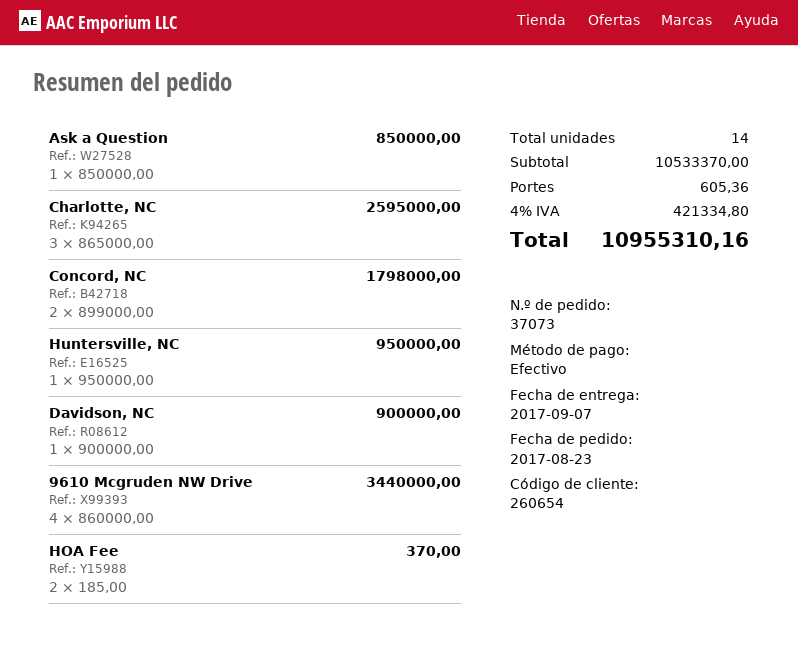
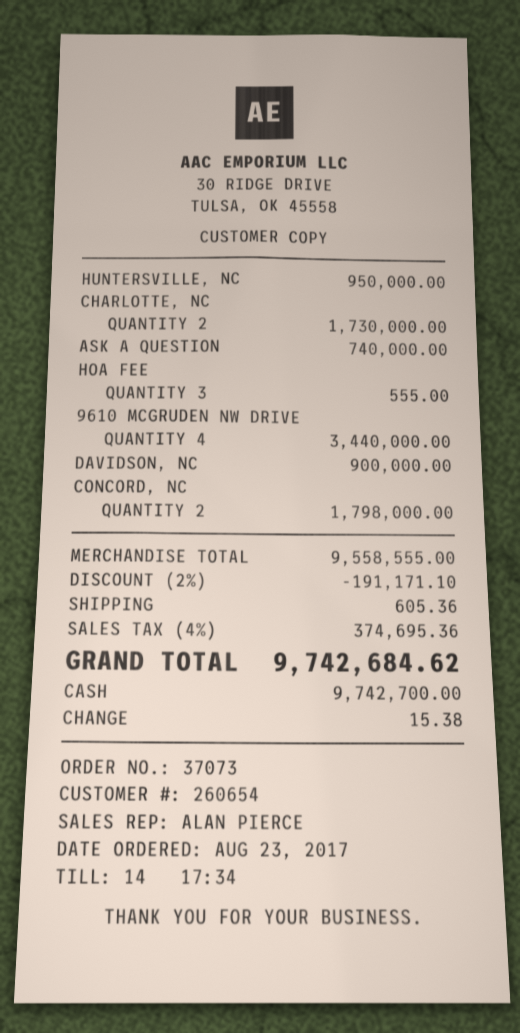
Ask a Question: 1 for 850000.00 -> 1 for 740000.00
Charlotte, NC: 3 for 2595000.00 -> 2 for 1730000.00
HOA Fee: 2 for 370.00 -> 3 for 555.00
subtotal: 10533370.00 -> 9558555.00
discount: none -> 2% = 191171.10
tax: 4% = 421334.80 -> 4% = 374695.36
total: 10955310.16 -> 9742684.62

